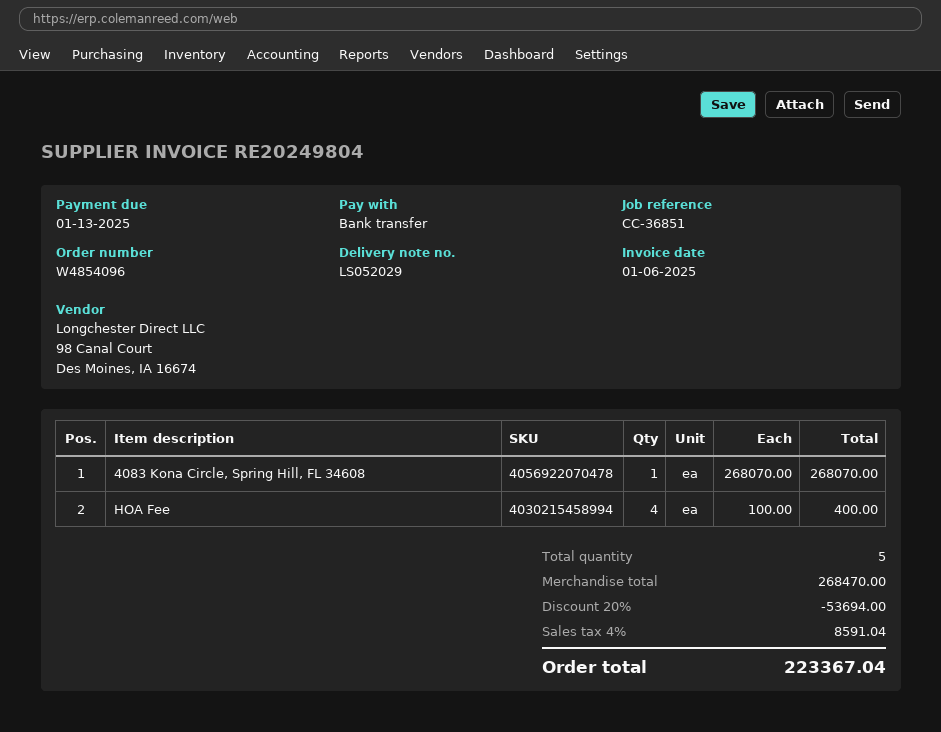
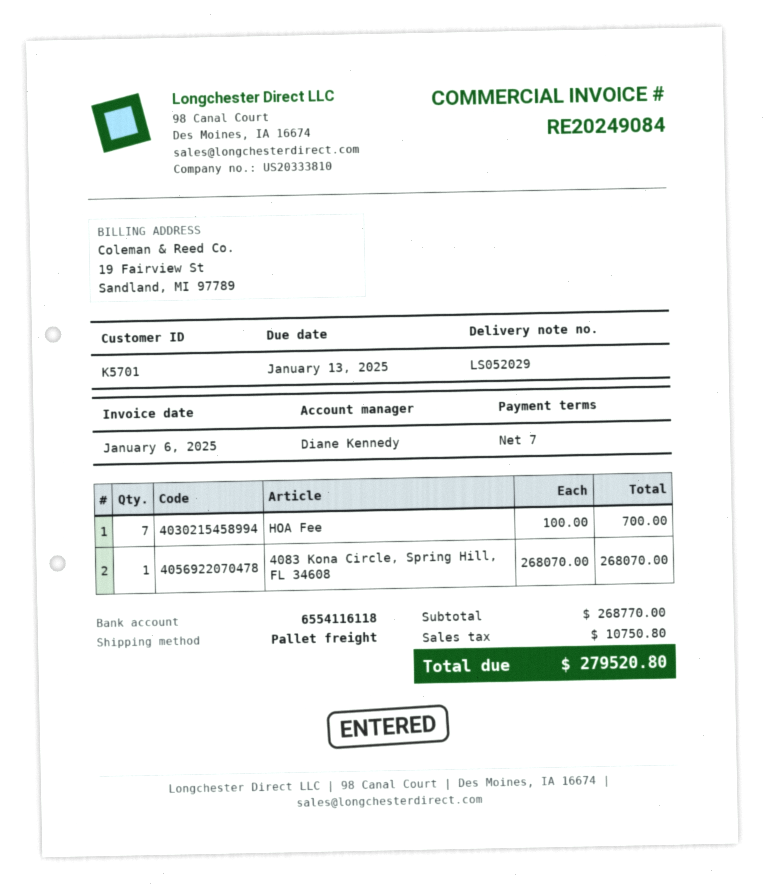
invoice number: RE20249804 -> RE20249084
HOA Fee: 4 x 100.00 = 400.00 -> 7 x 100.00 = 700.00
subtotal: 268470.00 -> 268770.00
discount: 20% = 53694.00 -> none
tax: 8591.04 -> 10750.80
total: 223367.04 -> 279520.80

